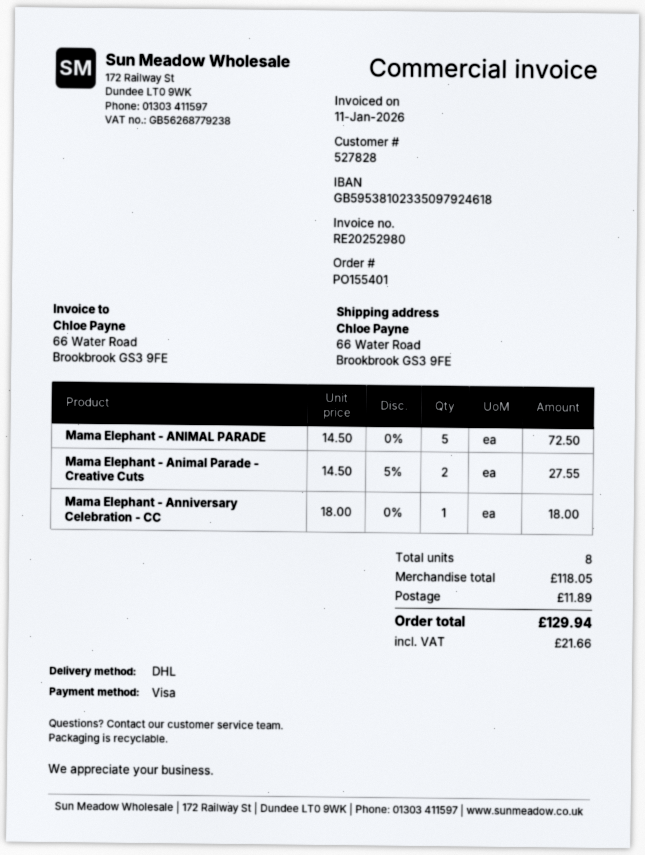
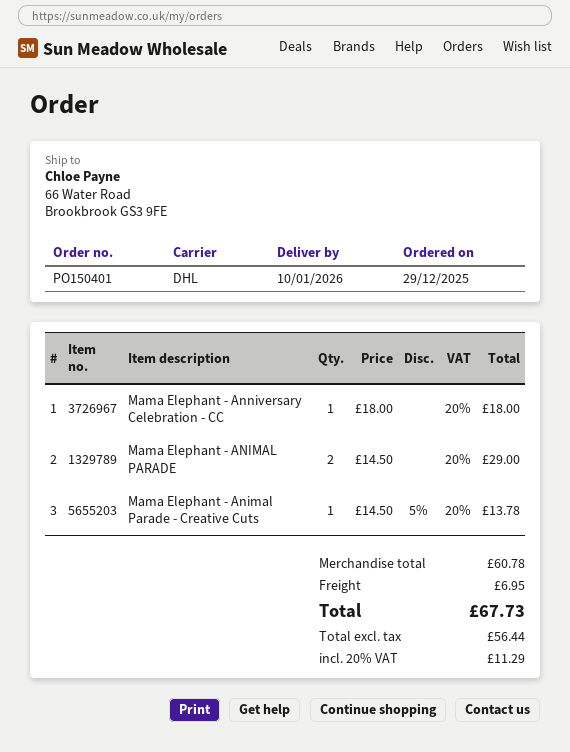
order number: PO155401 -> PO150401
Mama Elephant - ANIMAL PARADE: 5 x 14.50 = 72.50 -> 2 x 14.50 = 29.00
Mama Elephant - Animal Parade - Creative Cuts: 2 x 14.50 - 5% = 27.55 -> 1 x 14.50 - 5% = 13.78
subtotal: 118.05 -> 60.78
shipping: 11.89 -> 6.95
tax: 21.66 -> 11.29
total: 129.94 -> 67.73

